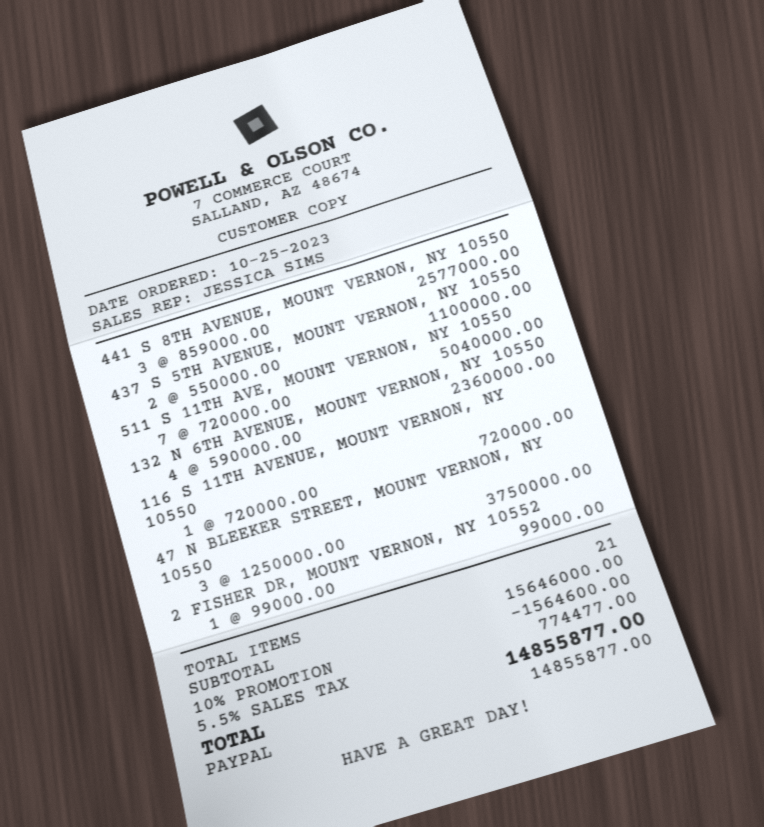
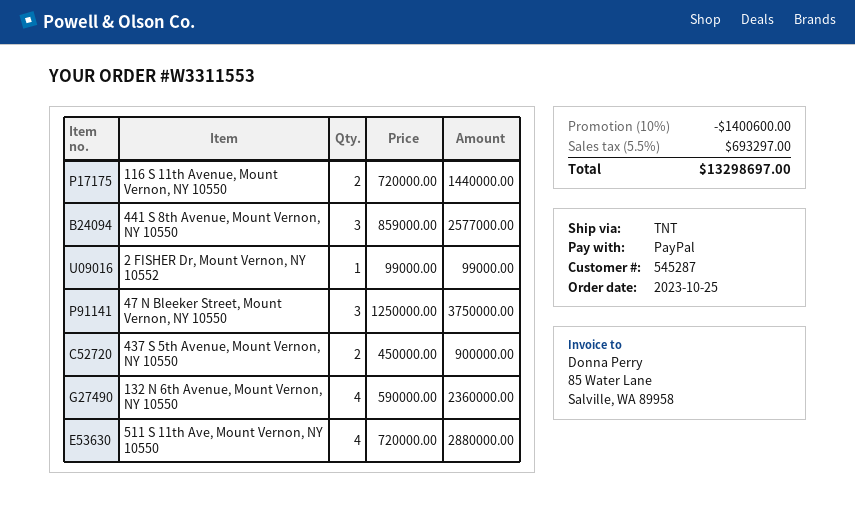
437 S 5TH AVENUE, MOUNT VERNON, NY 10550: 2 x 550000.00 = 1100000.00 -> 2 x 450000.00 = 900000.00
511 S 11TH AVE, MOUNT VERNON, NY 10550: 7 x 720000.00 = 5040000.00 -> 4 x 720000.00 = 2880000.00
116 S 11TH AVENUE, MOUNT VERNON, NY 10550: 1 x 720000.00 = 720000.00 -> 2 x 720000.00 = 1440000.00
discount: 10% = 1564600.00 -> 10% = 1400600.00
tax: 5.5% = 774477.00 -> 5.5% = 693297.00
total: 14855877.00 -> 13298697.00

